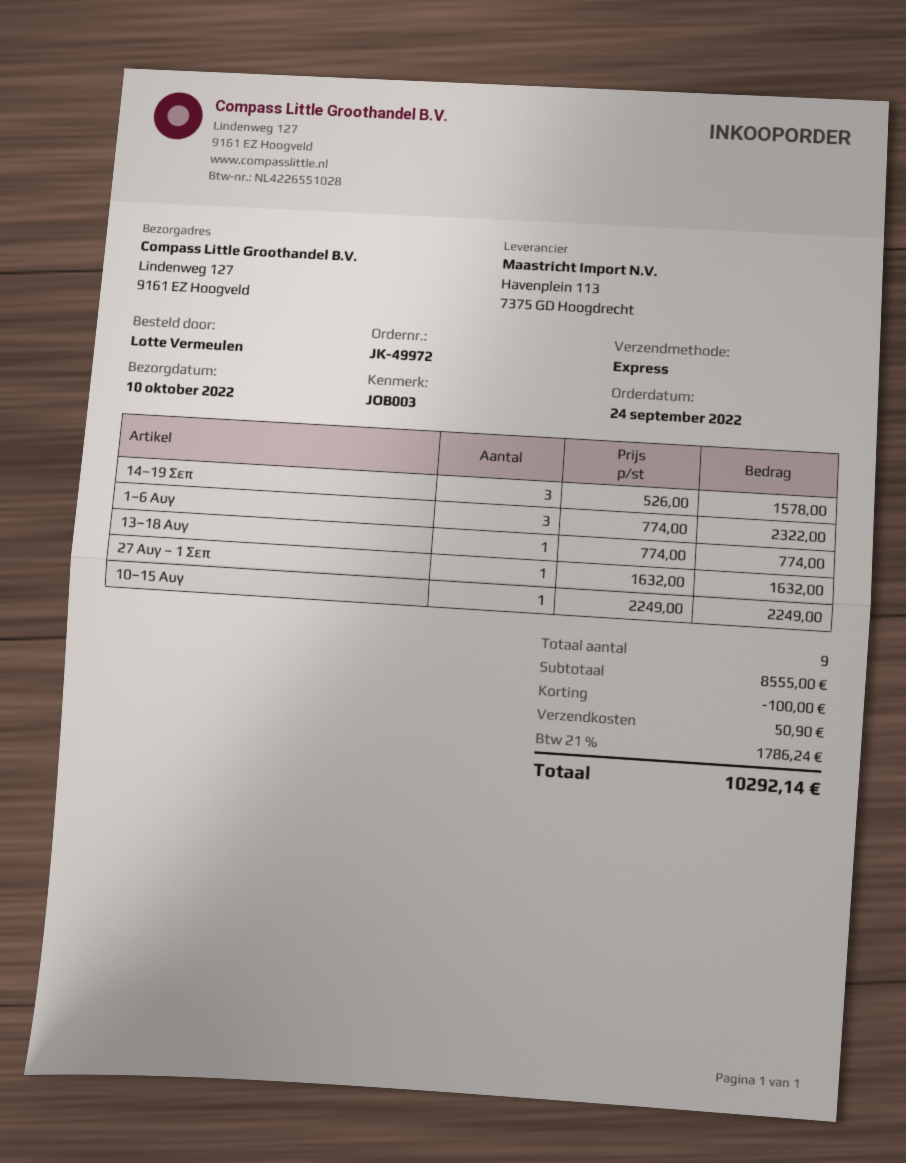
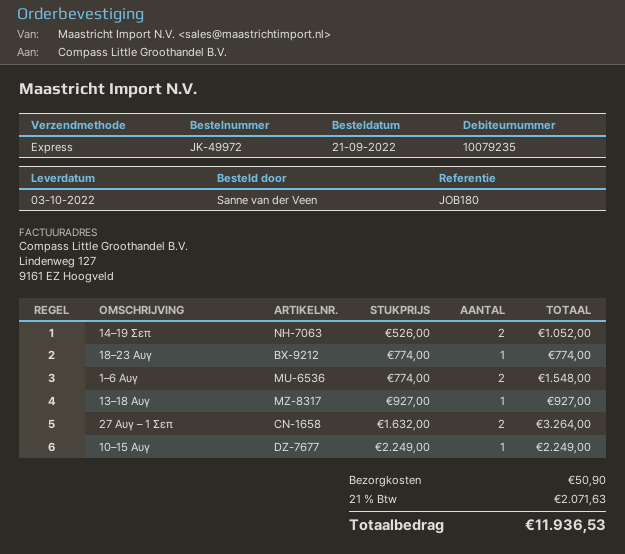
order date: 2022-09-24 -> 2022-09-21
delivery date: 2022-10-10 -> 2022-10-03
reference: JOB003 -> JOB180
ordered by: Lotte Vermeulen -> Sanne van der Veen
14–19 Σεπ: 3 x 526.00 = 1578.00 -> 2 x 526.00 = 1052.00
1–6 Αυγ: 3 x 774.00 = 2322.00 -> 2 x 774.00 = 1548.00
13–18 Αυγ: 1 x 774.00 = 774.00 -> 1 x 927.00 = 927.00
27 Αυγ – 1 Σεπ: 1 x 1632.00 = 1632.00 -> 2 x 1632.00 = 3264.00
18–23 Αυγ: none -> 1 x 774.00 = 774.00
discount: 100.00 -> none
tax: 21% = 1786.24 -> 21% = 2071.63
total: 10292.14 -> 11936.53

